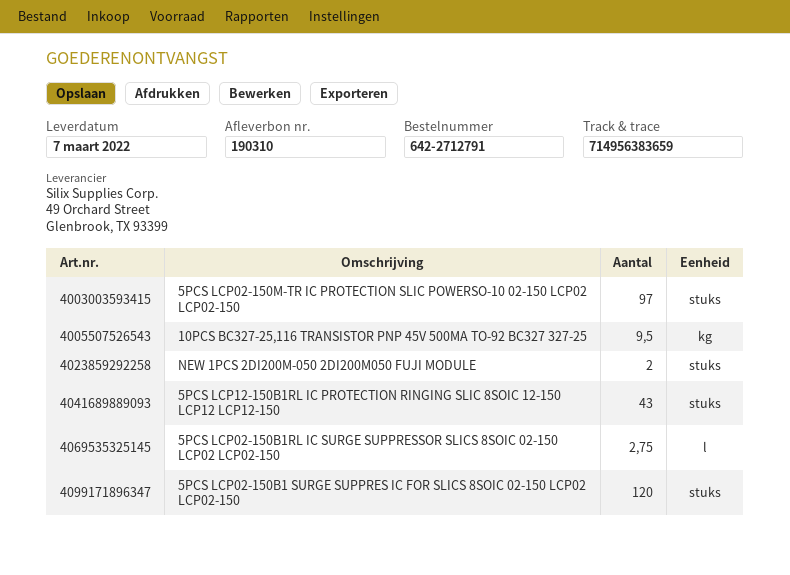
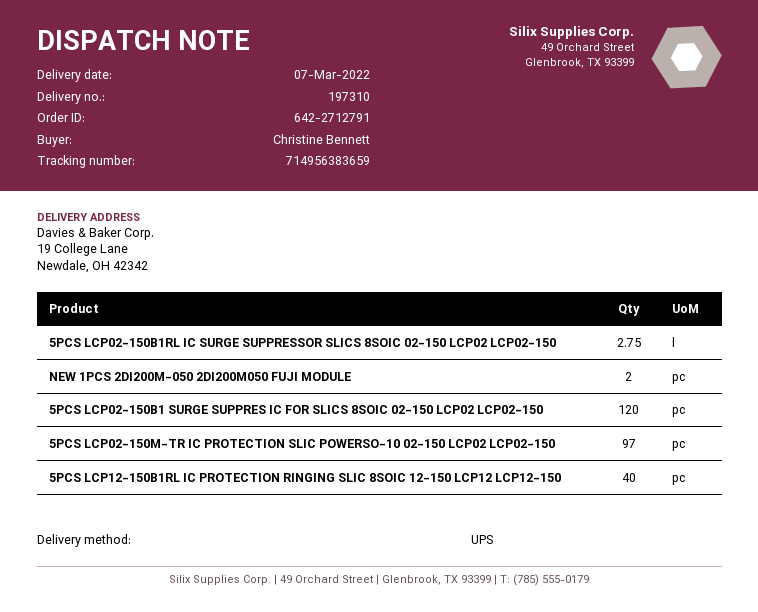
delivery note number: 190310 -> 197310
10PCS BC327-25,116 TRANSISTOR PNP 45V 500MA TO-92 BC327 327-25: 9.5 -> none
5PCS LCP12-150B1RL IC PROTECTION RINGING SLIC 8SOIC 12-150 LCP12 LCP12-150: 43 -> 40

